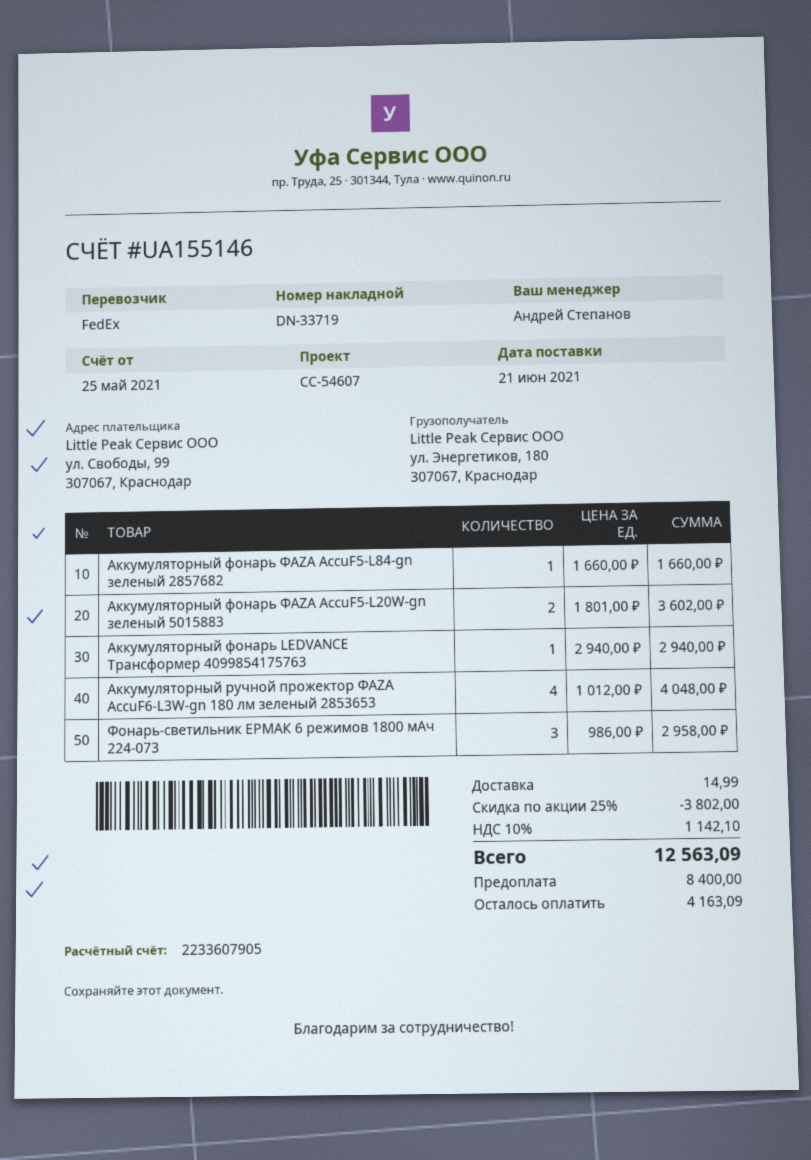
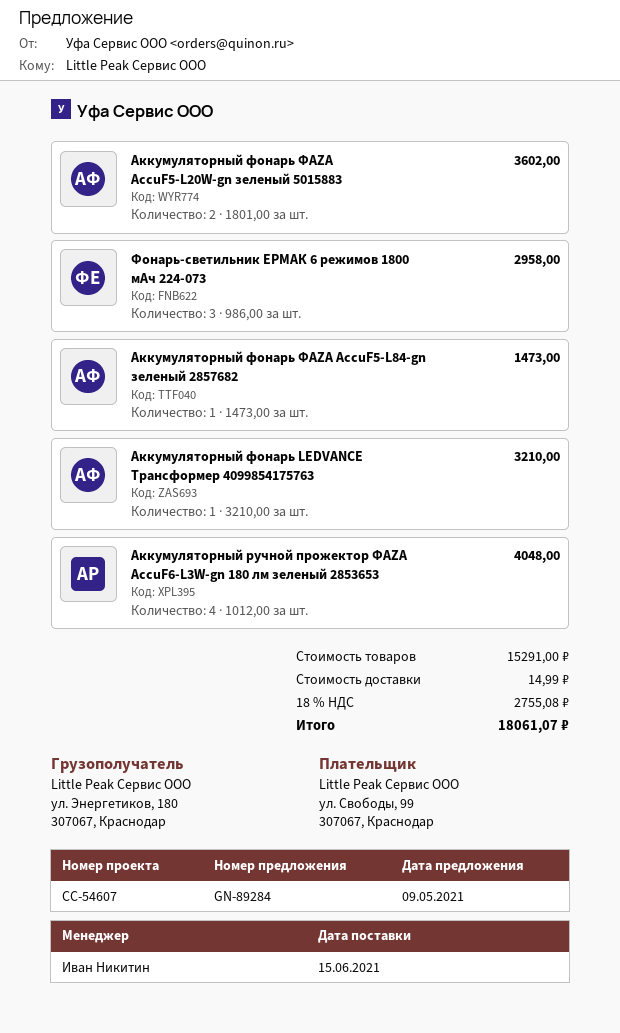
delivery date: 2021-06-21 -> 2021-06-15
sales rep: Андрей Степанов -> Иван Никитин
Аккумуляторный фонарь ФАZА AccuF5-L84-gn зеленый 2857682: 1 x 1660.00 = 1660.00 -> 1 x 1473.00 = 1473.00
Аккумуляторный фонарь LEDVANCE Трансформер 4099854175763: 1 x 2940.00 = 2940.00 -> 1 x 3210.00 = 3210.00
discount: 25% = 3802.00 -> none
tax: 10% = 1142.10 -> 18% = 2755.08
total: 12563.09 -> 18061.07

